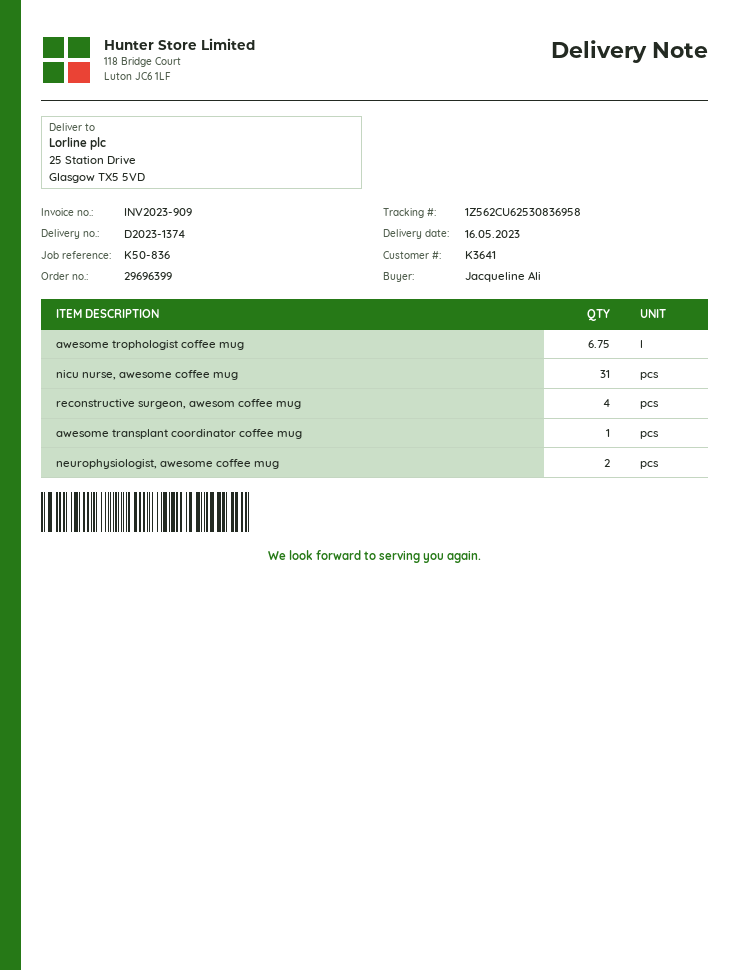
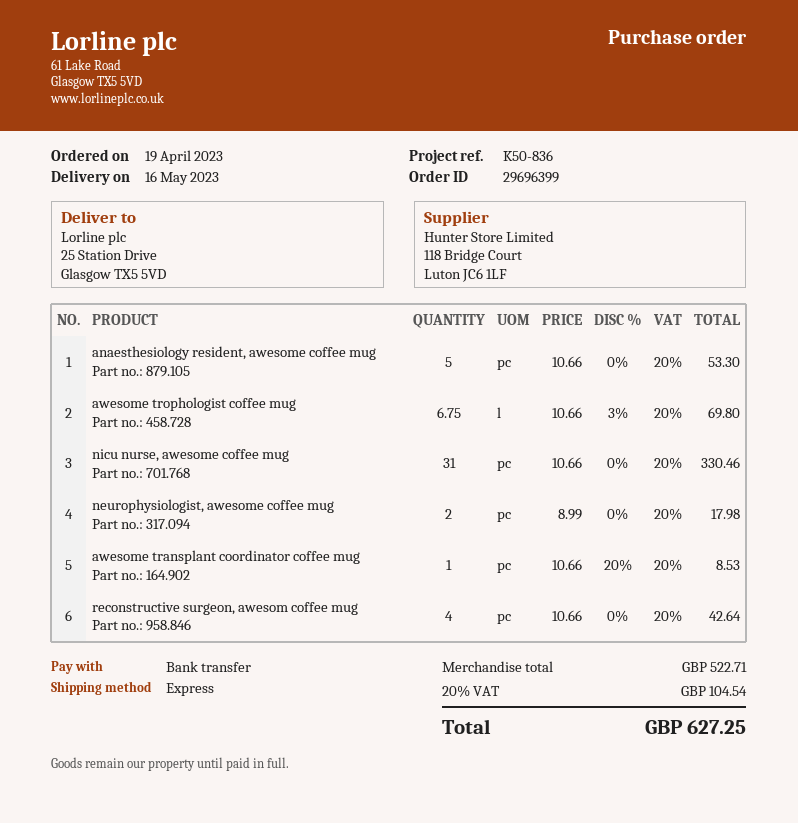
anaesthesiology resident, awesome coffee mug: none -> 5

